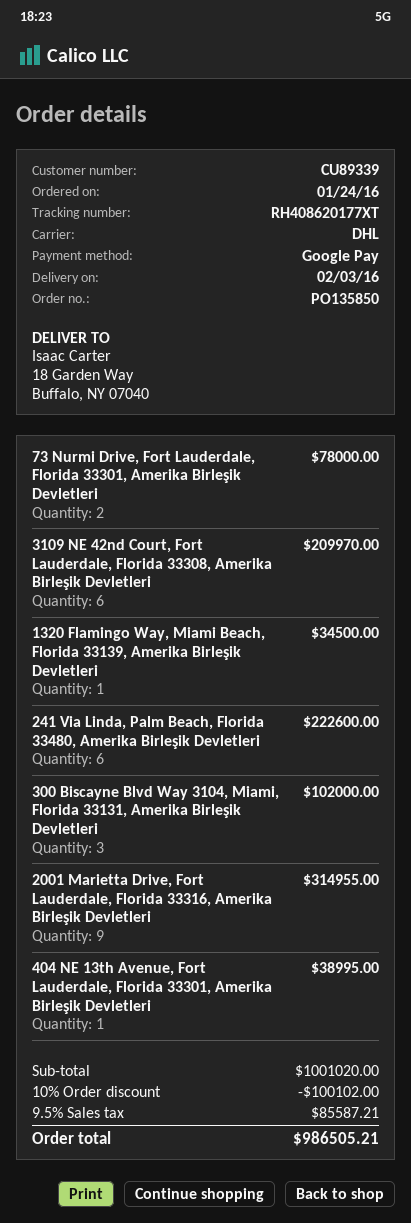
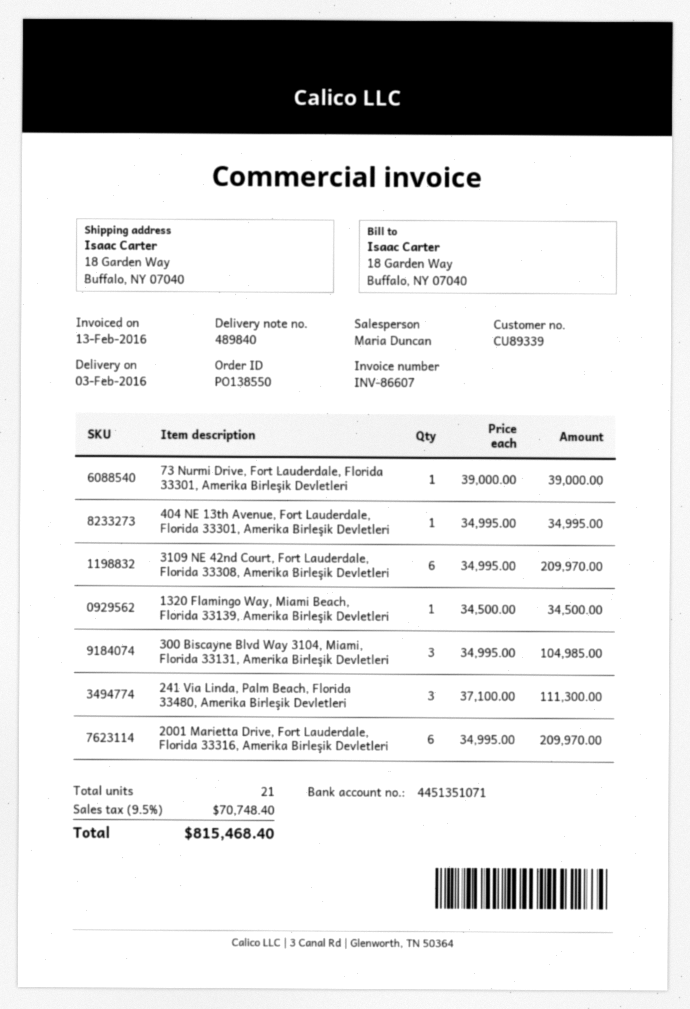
order number: PO135850 -> PO138550
73 Nurmi Drive, Fort Lauderdale, Florida 33301, Amerika Birleşik Devletleri: 2 for 78000.00 -> 1 for 39000.00
241 Via Linda, Palm Beach, Florida 33480, Amerika Birleşik Devletleri: 6 for 222600.00 -> 3 for 111300.00
300 Biscayne Blvd Way 3104, Miami, Florida 33131, Amerika Birleşik Devletleri: 3 for 102000.00 -> 3 for 104985.00
2001 Marietta Drive, Fort Lauderdale, Florida 33316, Amerika Birleşik Devletleri: 9 for 314955.00 -> 6 for 209970.00
404 NE 13th Avenue, Fort Lauderdale, Florida 33301, Amerika Birleşik Devletleri: 1 for 38995.00 -> 1 for 34995.00
discount: 10% = 100102.00 -> none
tax: 9.5% = 85587.21 -> 9.5% = 70748.40
total: 986505.21 -> 815468.40

